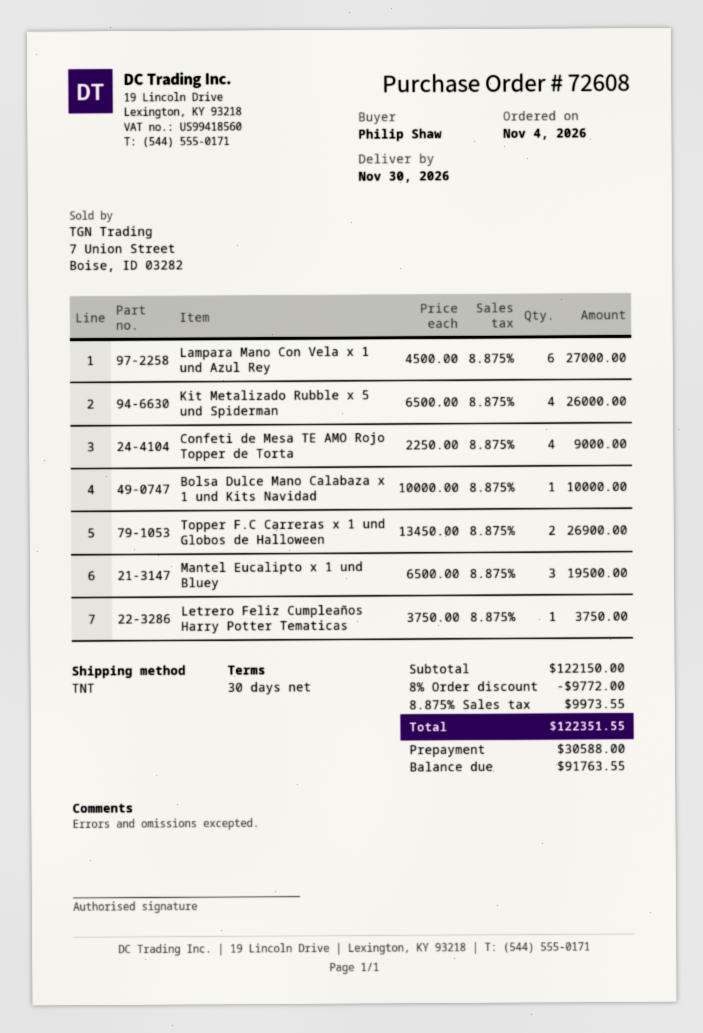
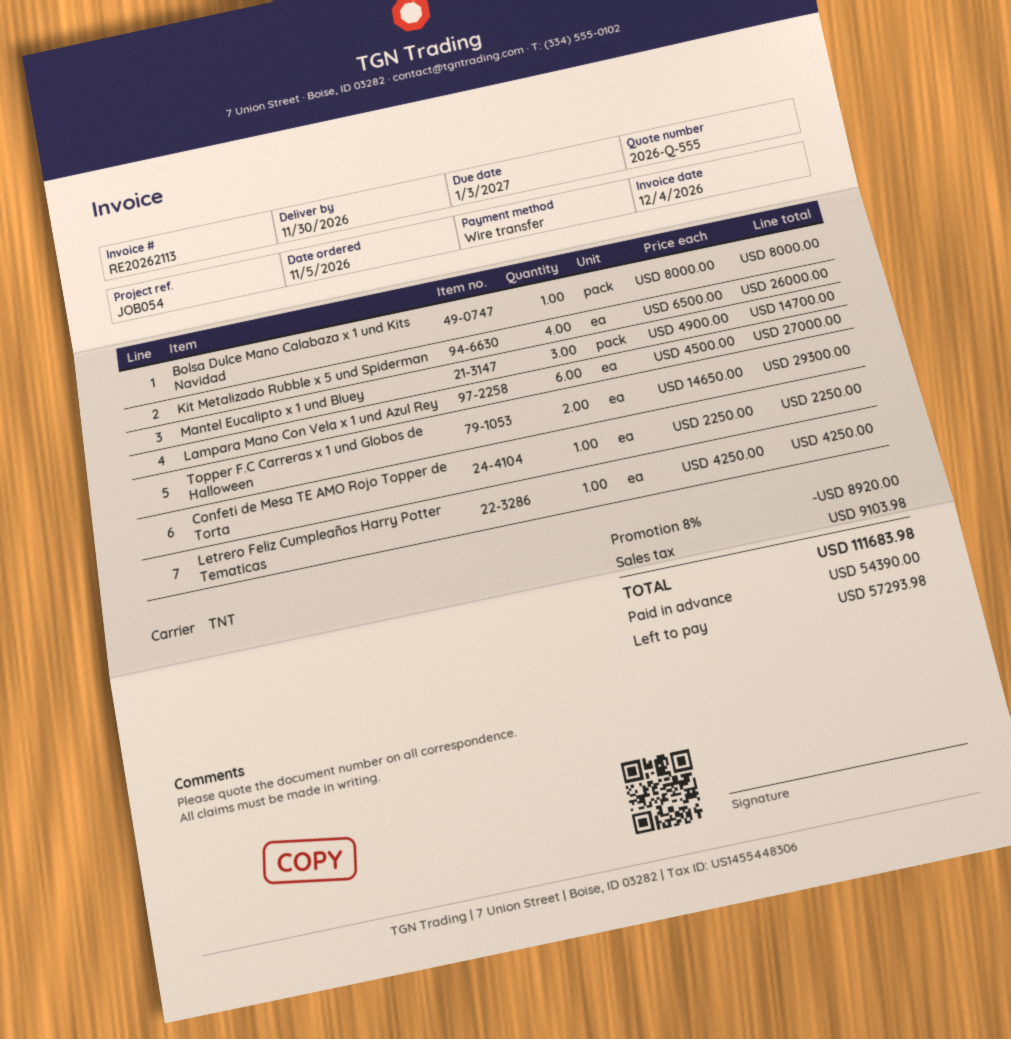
order date: 2026-11-04 -> 2026-11-05
Confeti de Mesa TE AMO Rojo Topper de Torta: 4 x 2250.00 = 9000.00 -> 1 x 2250.00 = 2250.00
Bolsa Dulce Mano Calabaza x 1 und Kits Navidad: 1 x 10000.00 = 10000.00 -> 1 x 8000.00 = 8000.00
Topper F.C Carreras x 1 und Globos de Halloween: 2 x 13450.00 = 26900.00 -> 2 x 14650.00 = 29300.00
Mantel Eucalipto x 1 und Bluey: 3 x 6500.00 = 19500.00 -> 3 x 4900.00 = 14700.00
Letrero Feliz Cumpleaños Harry Potter Tematicas: 1 x 3750.00 = 3750.00 -> 1 x 4250.00 = 4250.00
discount: 8% = 9772.00 -> 8% = 8920.00
tax: 9973.55 -> 9103.98
total: 122351.55 -> 111683.98
deposit: 30588.00 -> 54390.00
balance: 91763.55 -> 57293.98

